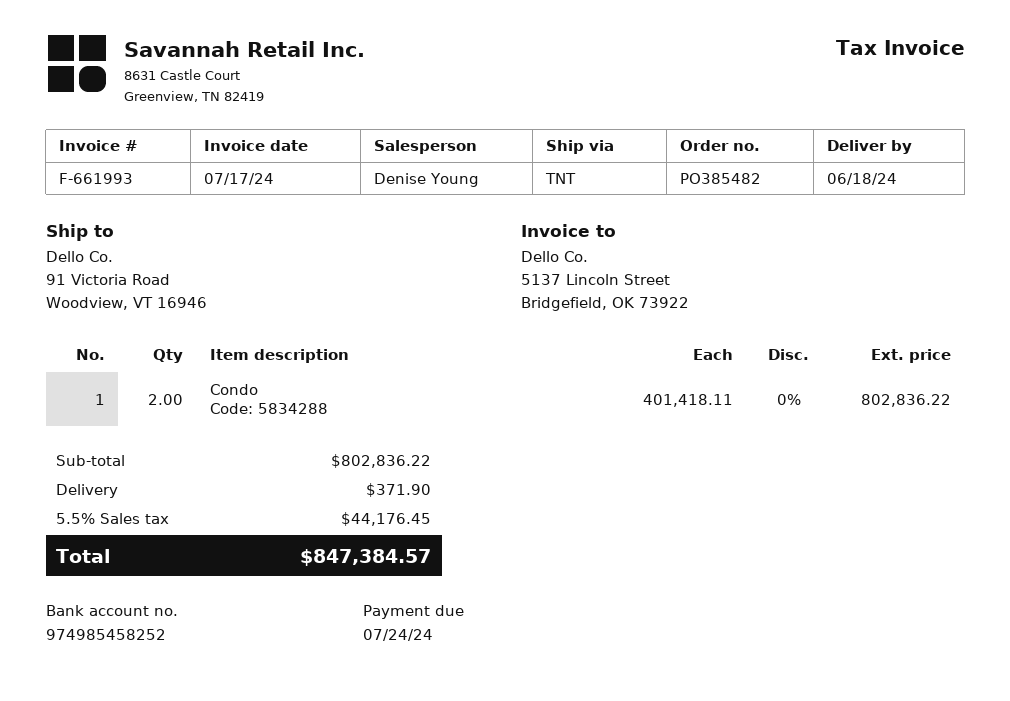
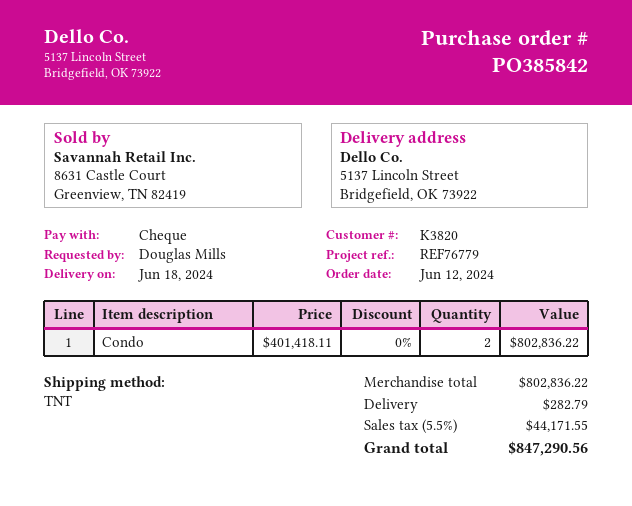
order number: PO385482 -> PO385842
ship to: 91 Victoria Road, Woodview, VT 16946 -> 5137 Lincoln Street, Bridgefield, OK 73922
shipping: 371.90 -> 282.79
tax: 5.5% = 44176.45 -> 5.5% = 44171.55
total: 847384.57 -> 847290.56

